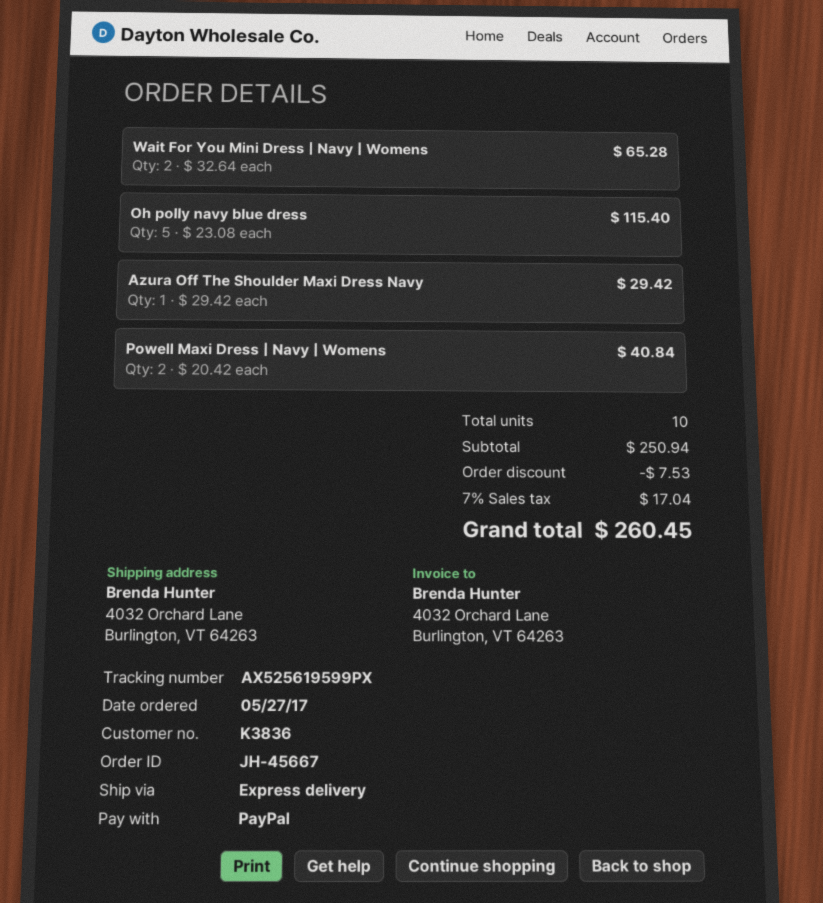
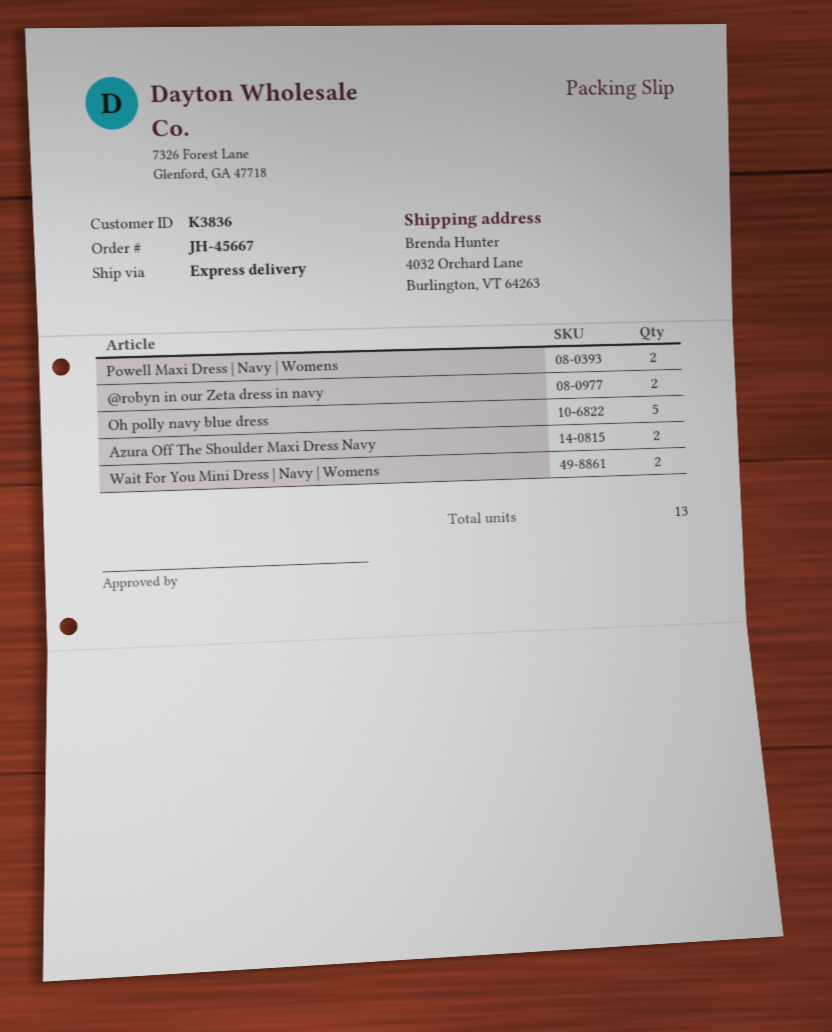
Azura Off The Shoulder Maxi Dress Navy: 1 -> 2
@robyn in our Zeta dress in navy: none -> 2
total quantity: 10 -> 13

